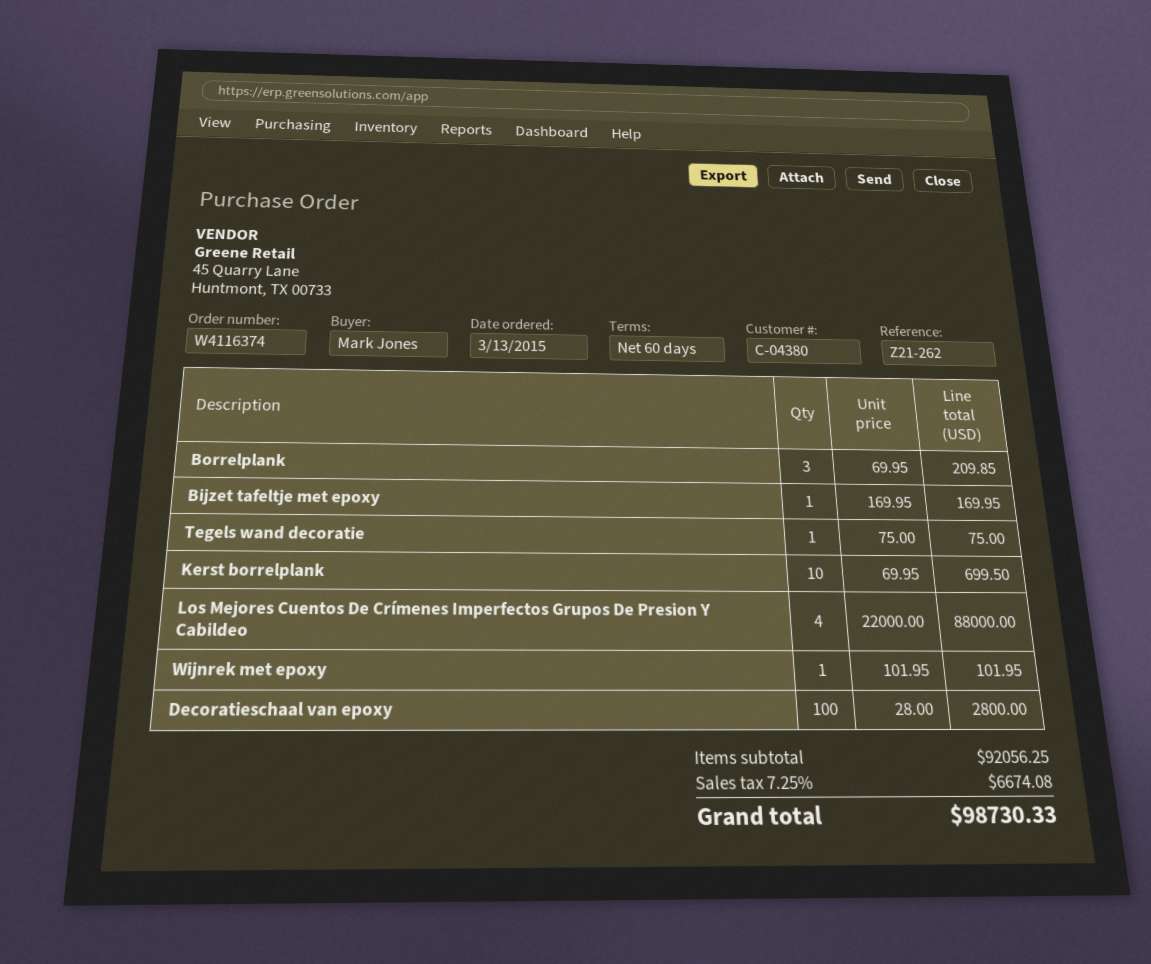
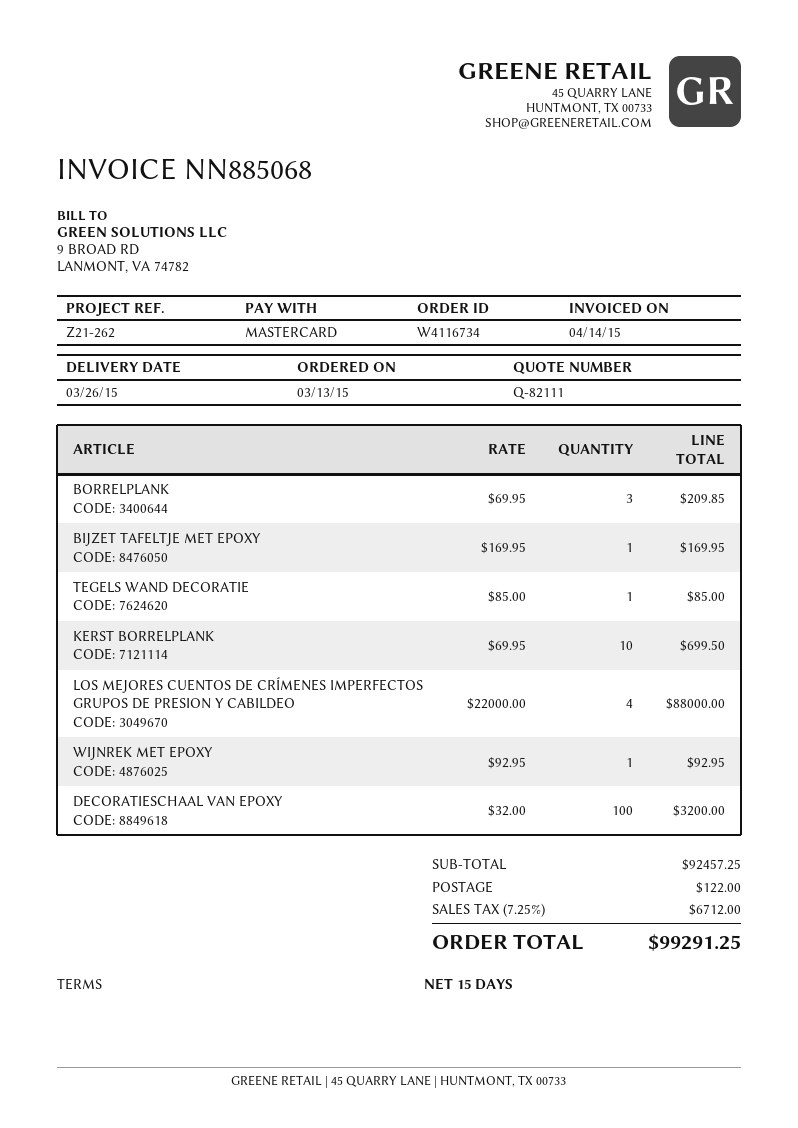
order number: W4116374 -> W4116734
payment terms: 60 days -> 15 days
Tegels wand decoratie: 1 x 75.00 = 75.00 -> 1 x 85.00 = 85.00
Wijnrek met epoxy: 1 x 101.95 = 101.95 -> 1 x 92.95 = 92.95
Decoratieschaal van epoxy: 100 x 28.00 = 2800.00 -> 100 x 32.00 = 3200.00
subtotal: 92056.25 -> 92457.25
shipping: none -> 122.00
tax: 7.25% = 6674.08 -> 7.25% = 6712.00
total: 98730.33 -> 99291.25

